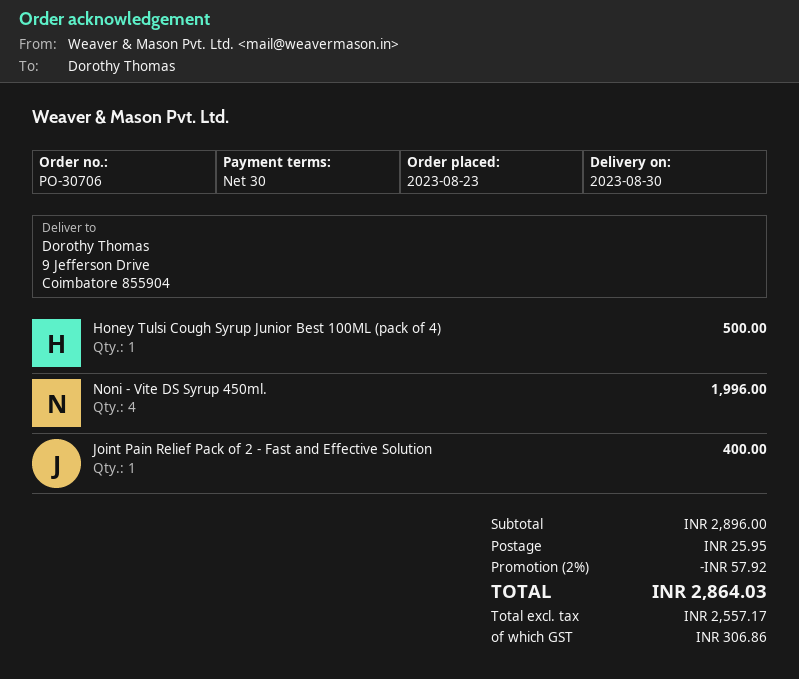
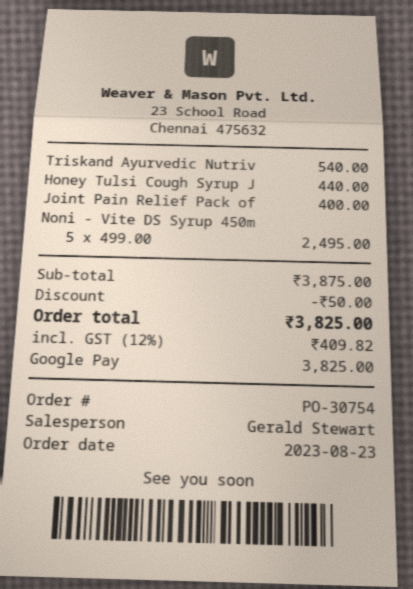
order number: PO-30706 -> PO-30754
Honey Tulsi Cough Syrup Junior Best 100ML (pack of 4): 1 for 500.00 -> 1 for 440.00
Noni - Vite DS Syrup 450ml.: 4 for 1996.00 -> 5 for 2495.00
Triskand Ayurvedic Nutriv: none -> 1 for 540.00
subtotal: 2896.00 -> 3875.00
discount: 57.92 -> 50.00
shipping: 25.95 -> none
tax: 306.86 -> 409.82
total: 2864.03 -> 3825.00

